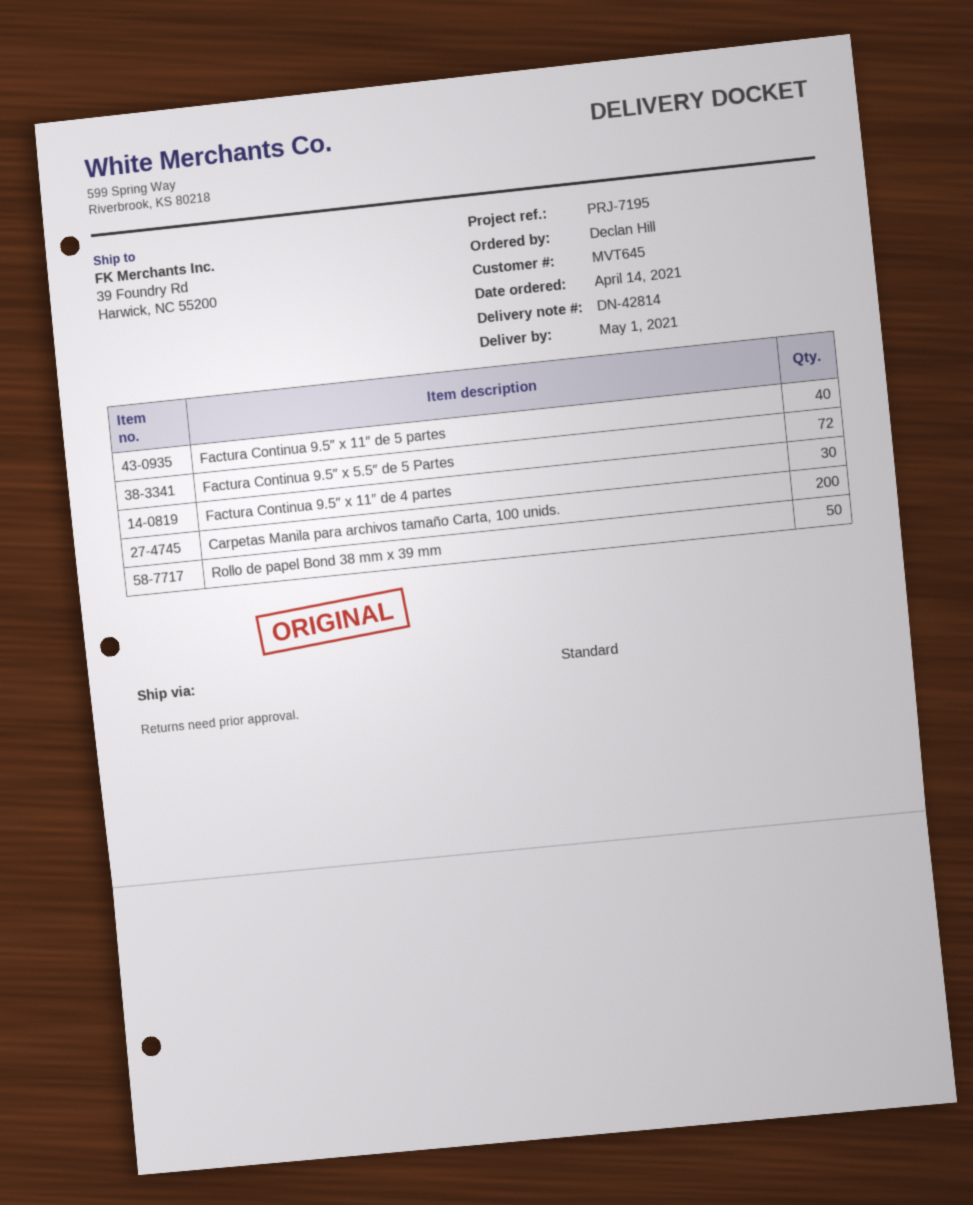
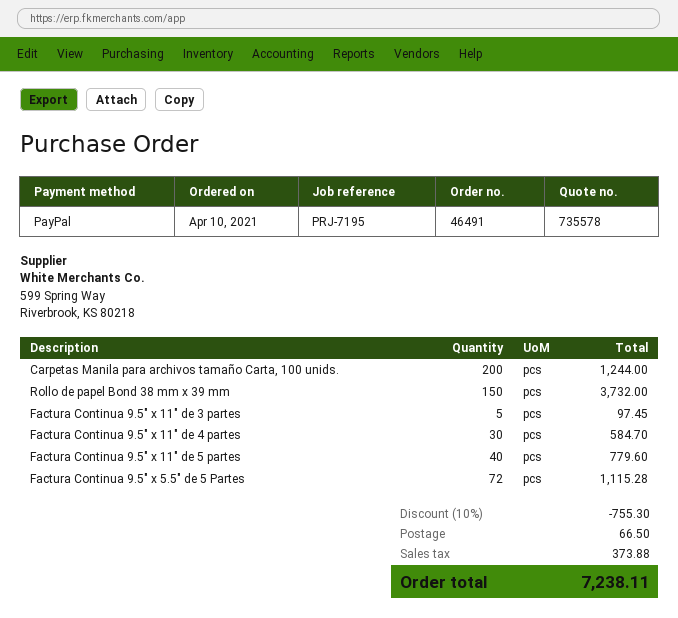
order date: 2021-04-14 -> 2021-04-10
Rollo de papel Bond 38 mm x 39 mm: 50 -> 150
Factura Continua 9.5″ x 11″ de 3 partes: none -> 5

